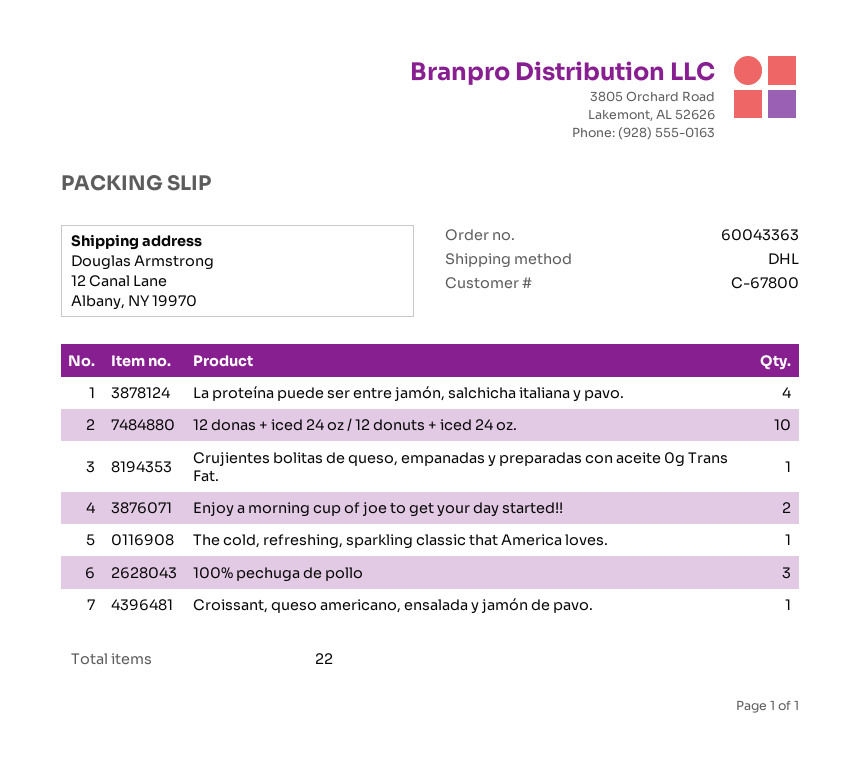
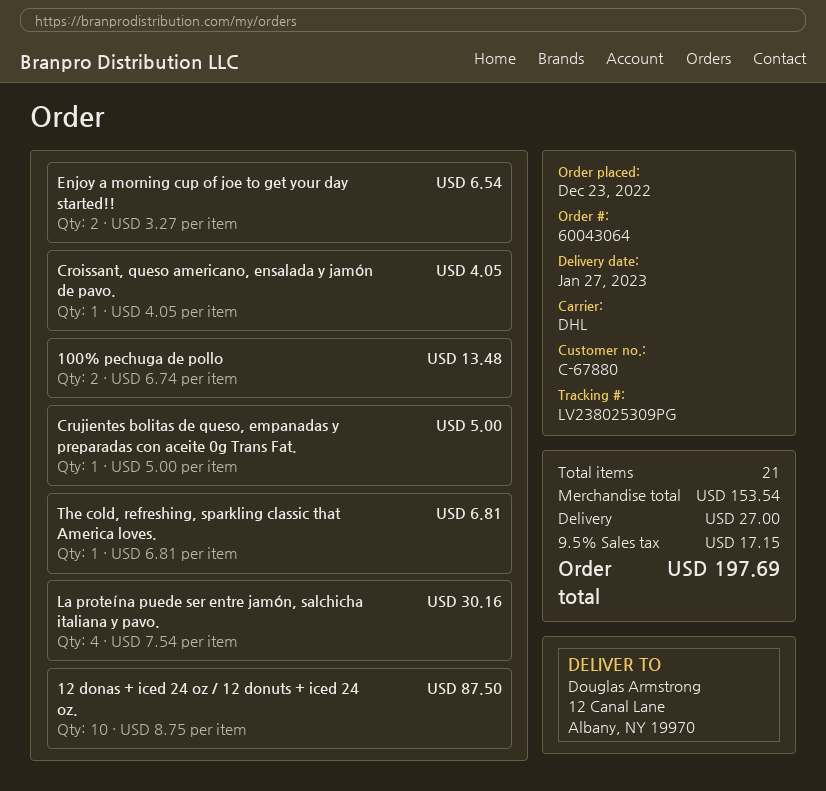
order number: 60043363 -> 60043064
customer number: C-67800 -> C-67880
100% pechuga de pollo: 3 -> 2
total quantity: 22 -> 21

